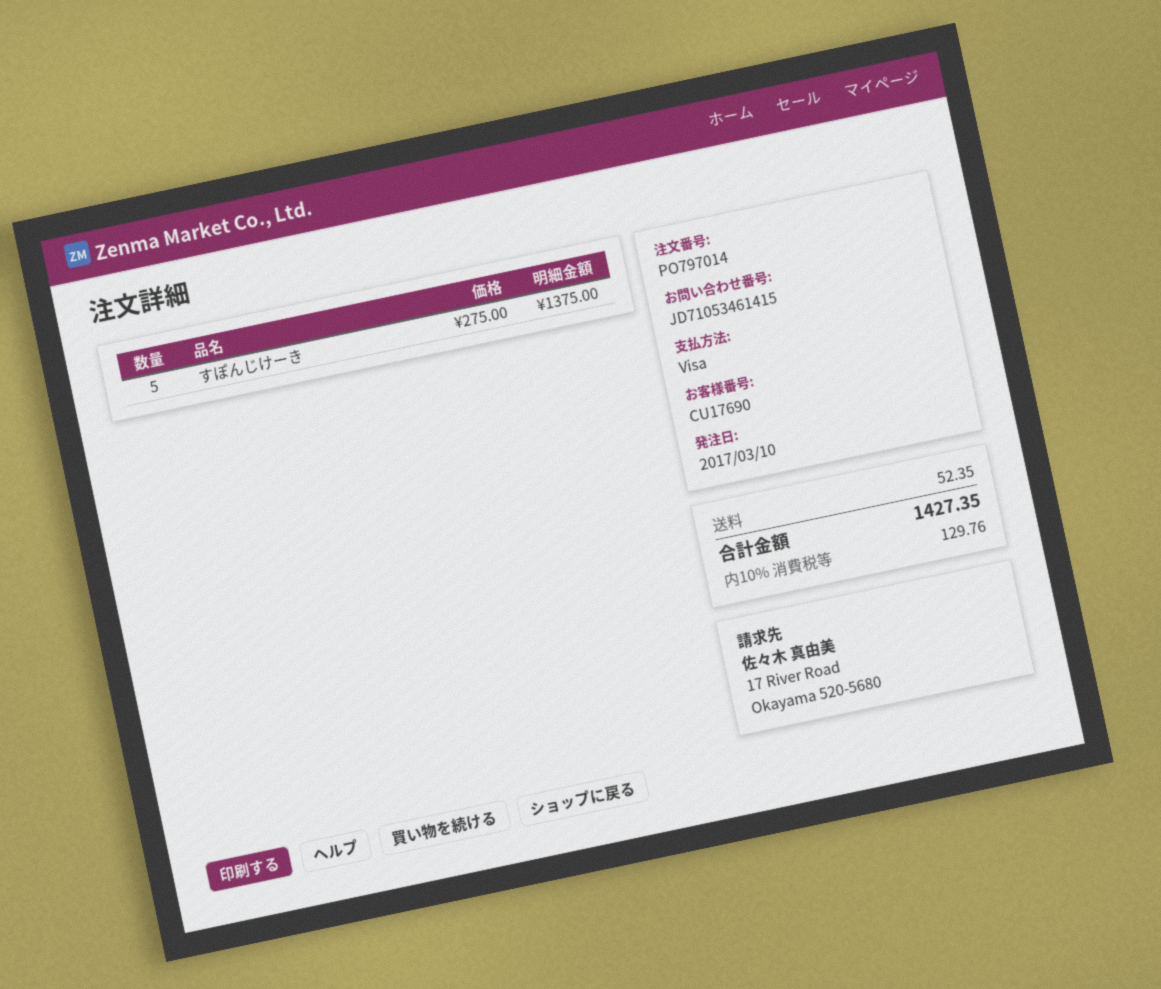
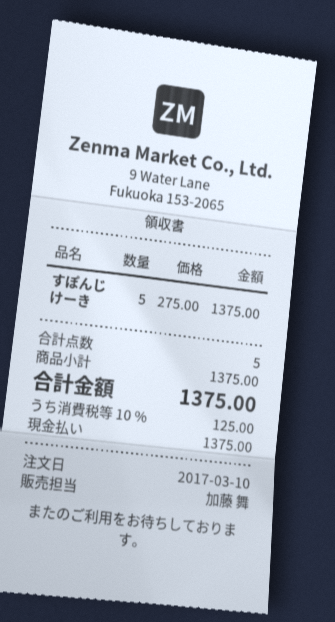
payment method: Visa -> cash
shipping: 52.35 -> none
tax: 10% = 129.76 -> 10% = 125.00
total: 1427.35 -> 1375.00

